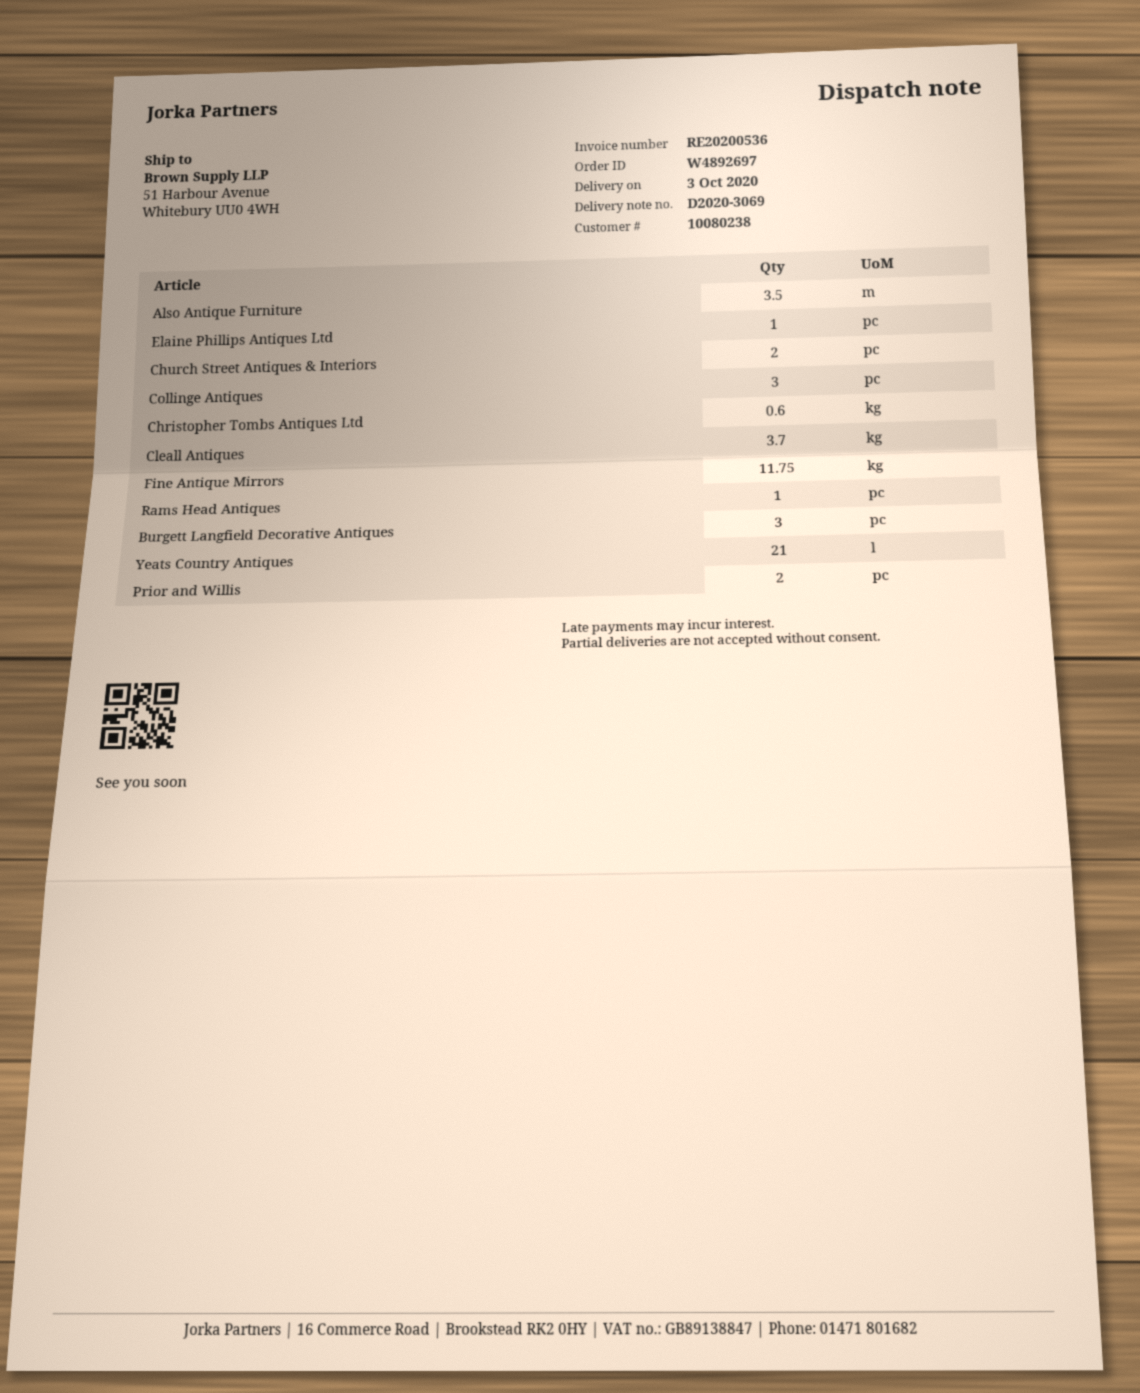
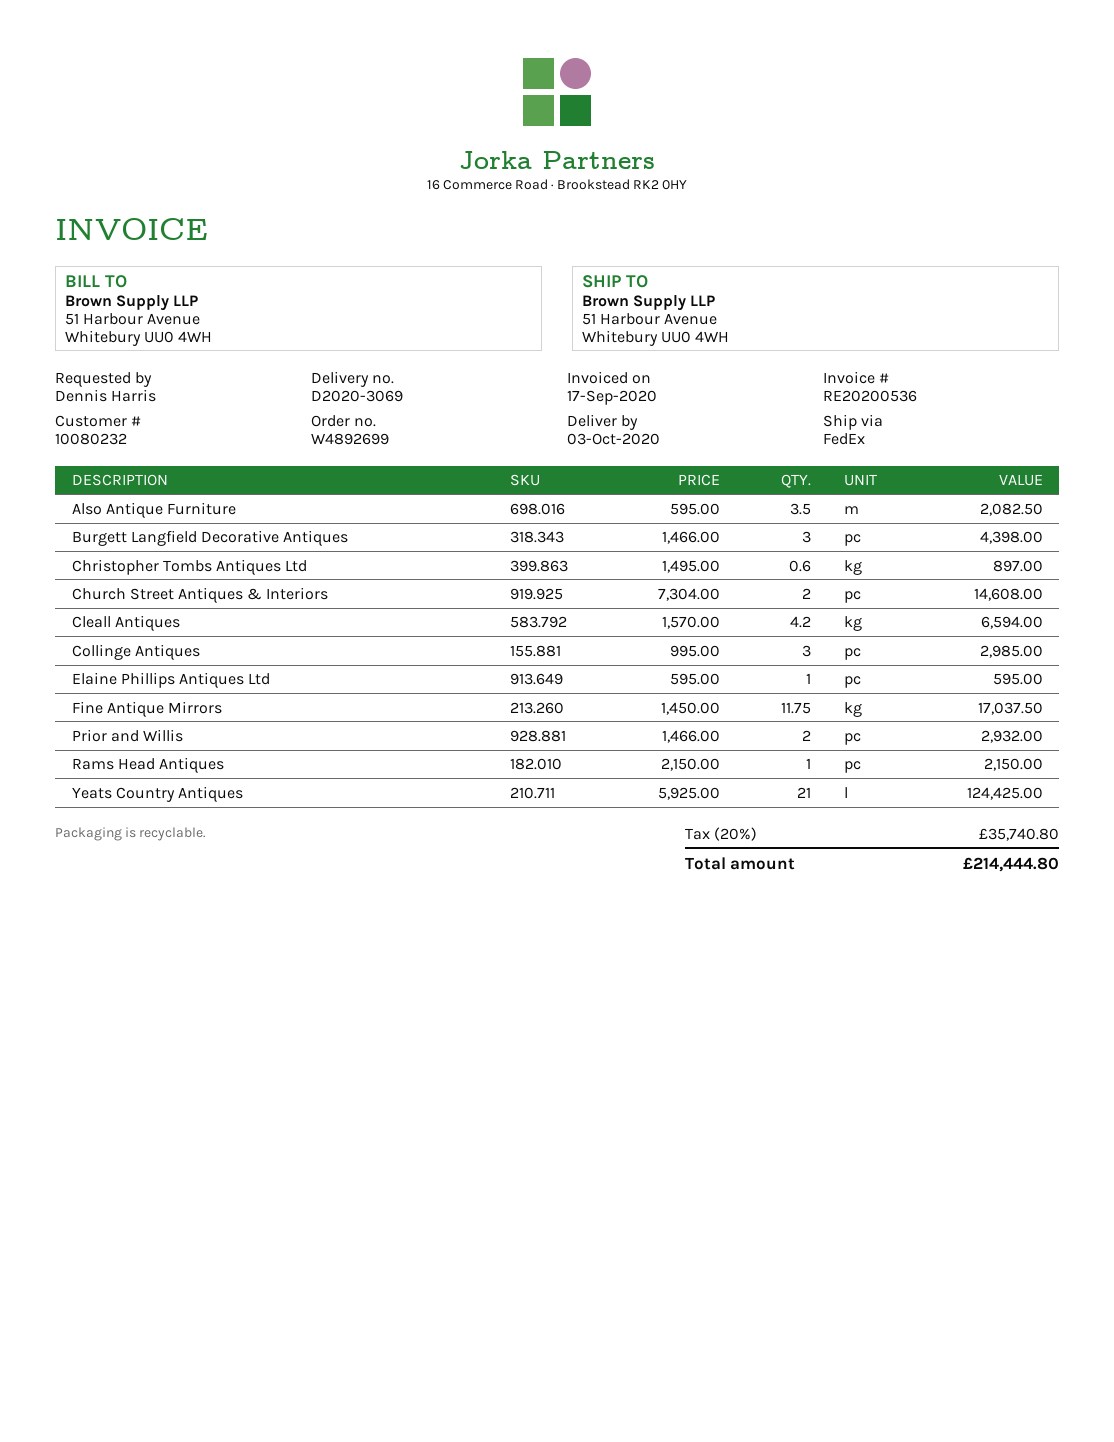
order number: W4892697 -> W4892699
customer number: 10080238 -> 10080232
Cleall Antiques: 3.7 -> 4.2

